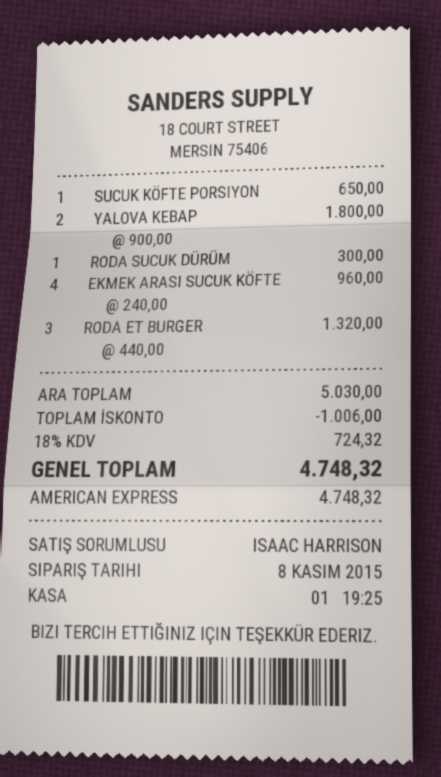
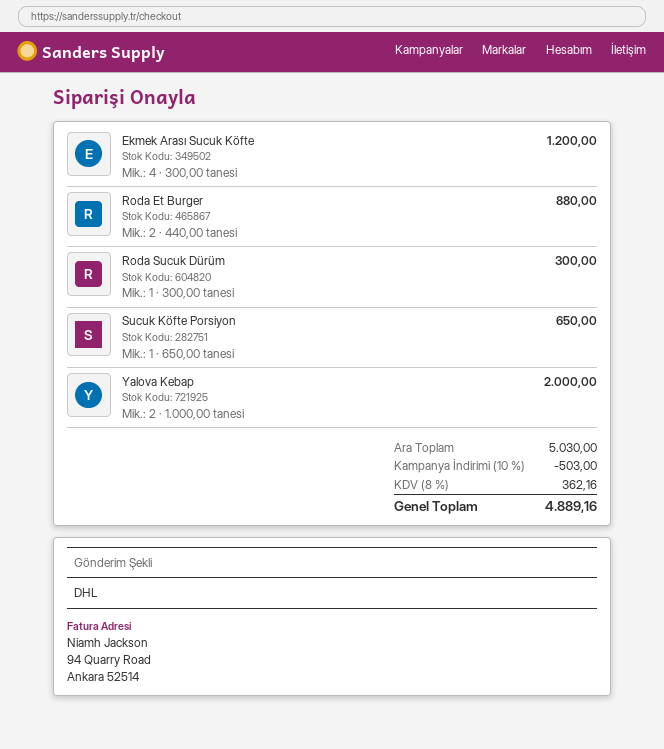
YALOVA KEBAP: 2 x 900.00 = 1800.00 -> 2 x 1000.00 = 2000.00
EKMEK ARASI SUCUK KÖFTE: 4 x 240.00 = 960.00 -> 4 x 300.00 = 1200.00
RODA ET BURGER: 3 x 440.00 = 1320.00 -> 2 x 440.00 = 880.00
discount: 1006.00 -> 503.00
tax: 18% = 724.32 -> 8% = 362.16
total: 4748.32 -> 4889.16

